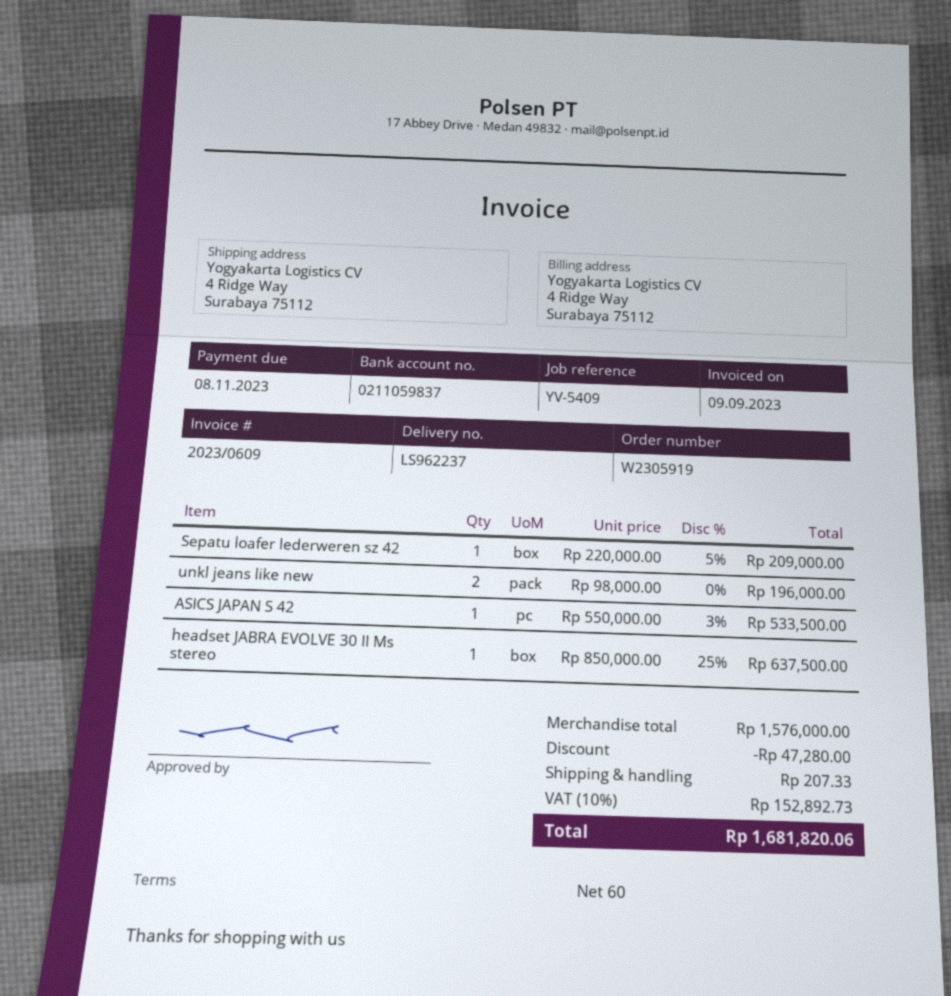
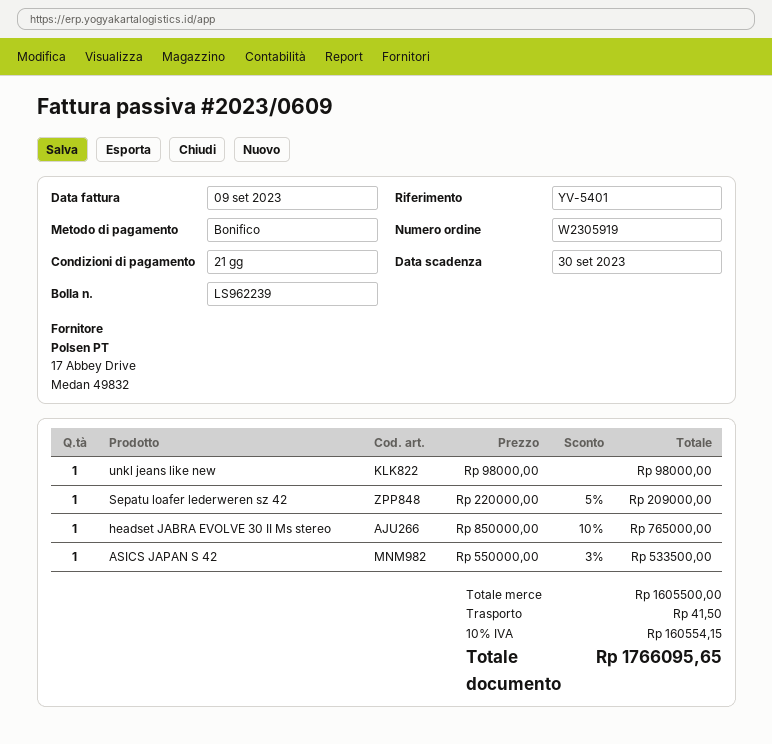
delivery note number: LS962237 -> LS962239
payment terms: 60 days -> 21 days
due date: 2023-11-08 -> 2023-09-30
reference: YV-5409 -> YV-5401
unkl jeans like new: 2 x 98000.00 = 196000.00 -> 1 x 98000.00 = 98000.00
headset JABRA EVOLVE 30 II Ms stereo: 1 x 850000.00 - 25% = 637500.00 -> 1 x 850000.00 - 10% = 765000.00
subtotal: 1576000.00 -> 1605500.00
discount: 47280.00 -> none
shipping: 207.33 -> 41.50
tax: 10% = 152892.73 -> 10% = 160554.15
total: 1681820.06 -> 1766095.65

